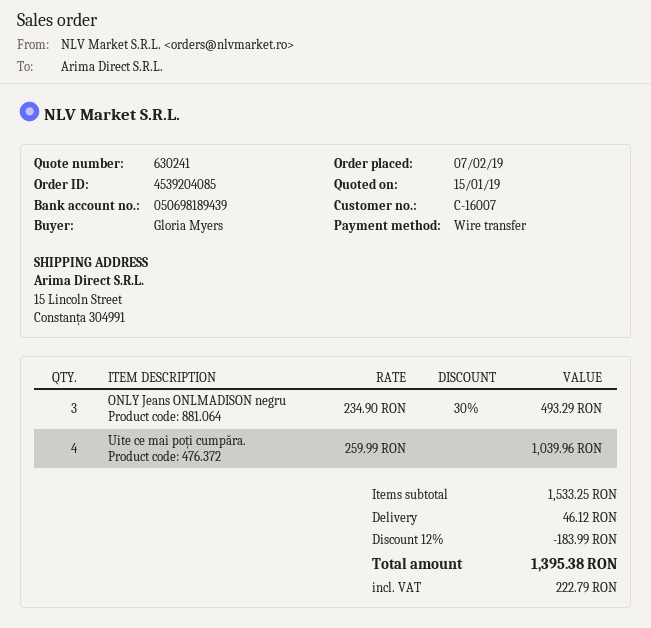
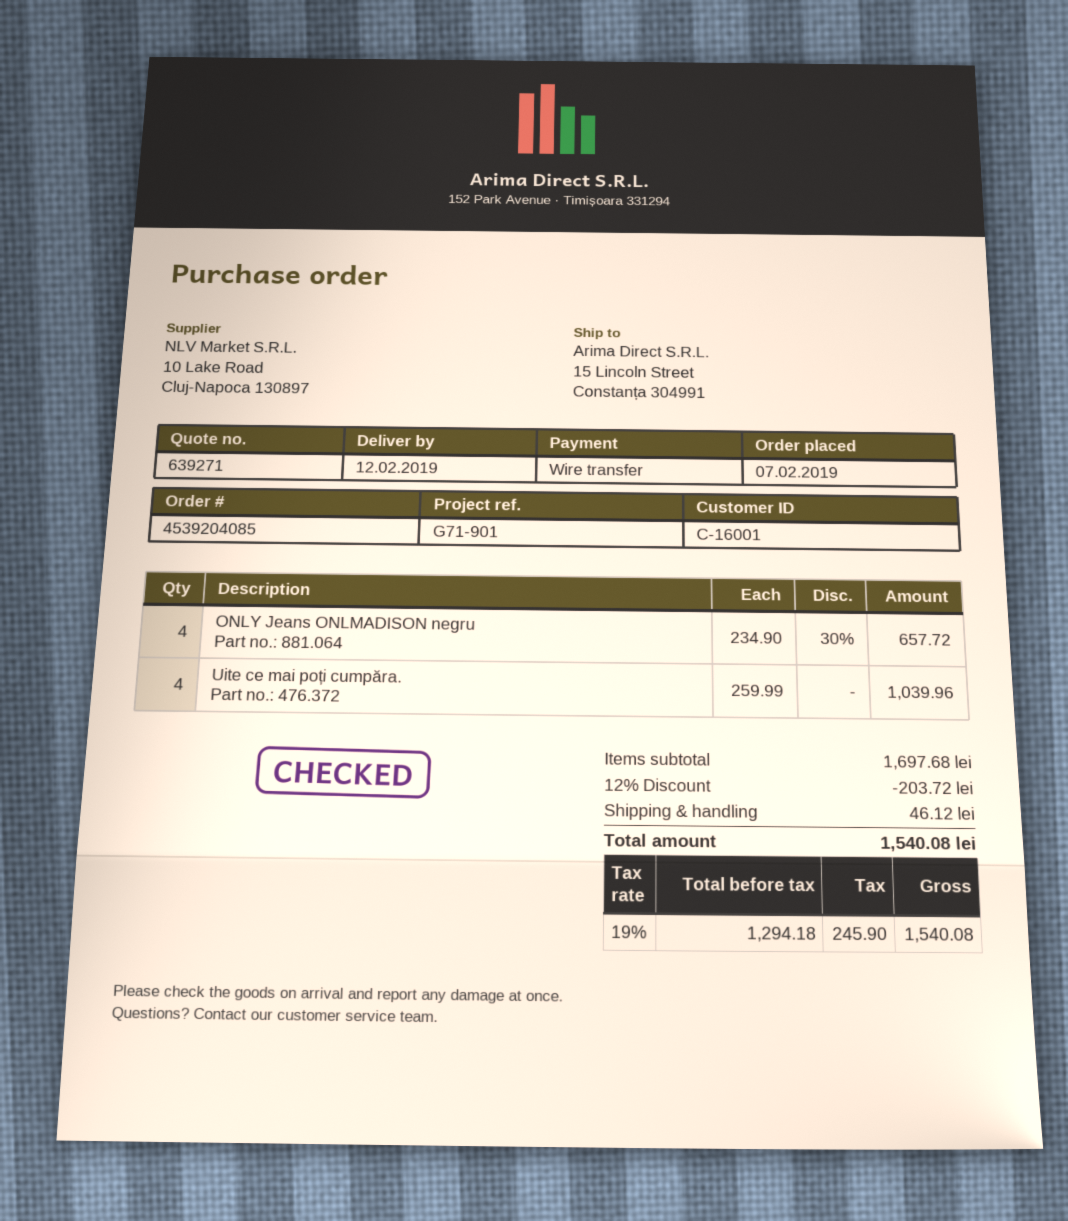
quote number: 630241 -> 639271
customer number: C-16007 -> C-16001
ONLY Jeans ONLMADISON negru: 3 x 234.90 - 30% = 493.29 -> 4 x 234.90 - 30% = 657.72
subtotal: 1533.25 -> 1697.68
discount: 12% = 183.99 -> 12% = 203.72
tax: 222.79 -> 245.90
total: 1395.38 -> 1540.08

